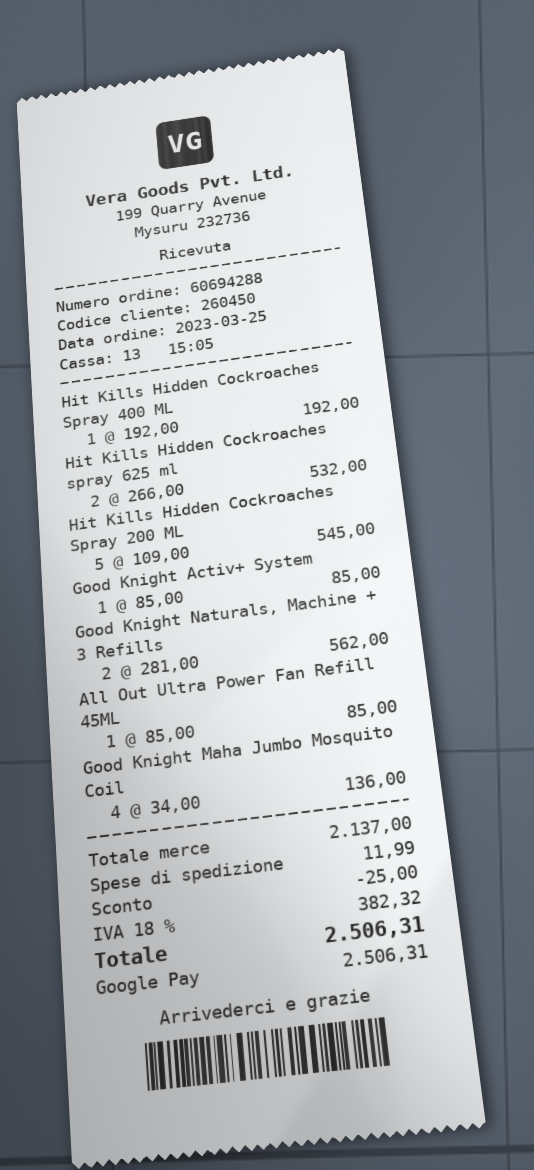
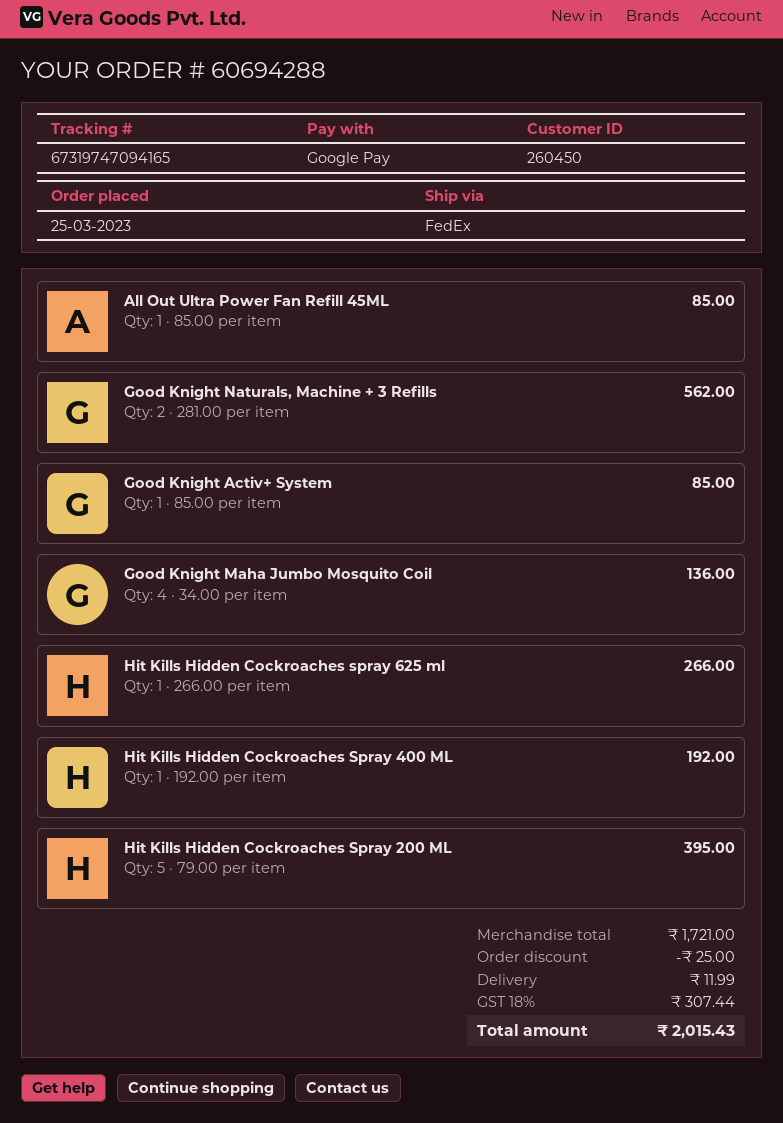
Hit Kills Hidden Cockroaches spray 625 ml: 2 x 266.00 = 532.00 -> 1 x 266.00 = 266.00
Hit Kills Hidden Cockroaches Spray 200 ML: 5 x 109.00 = 545.00 -> 5 x 79.00 = 395.00
subtotal: 2137.00 -> 1721.00
tax: 18% = 382.32 -> 18% = 307.44
total: 2506.31 -> 2015.43

